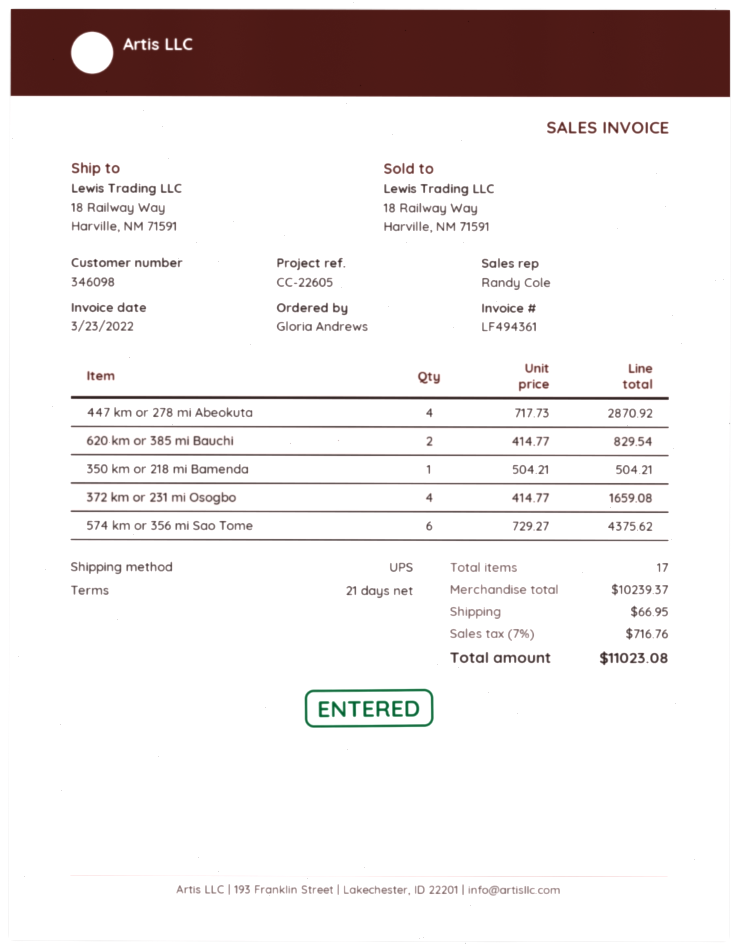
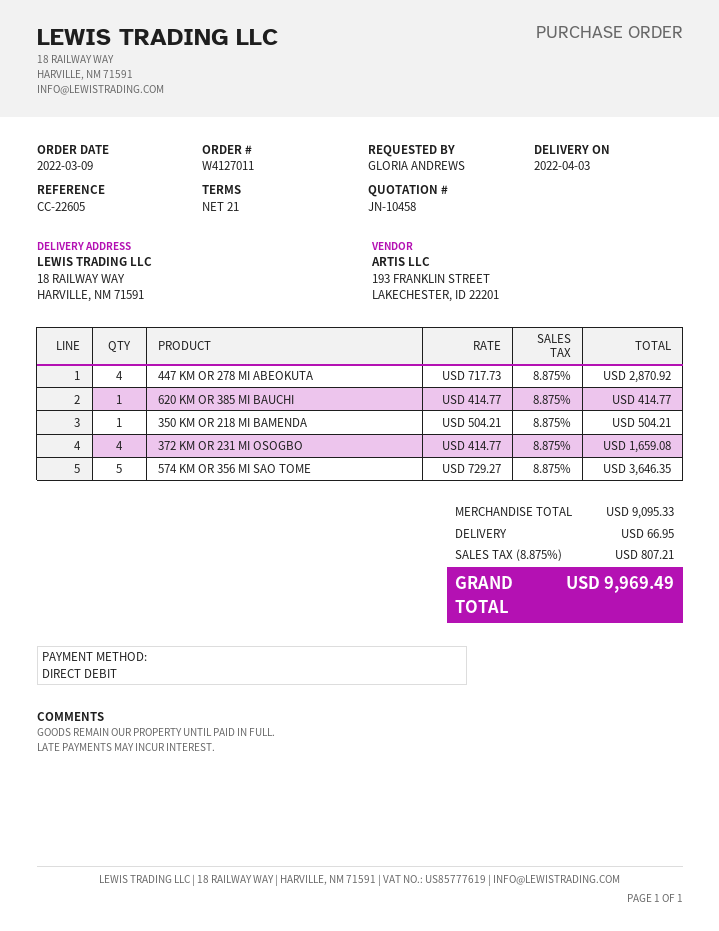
620 km or 385 mi Bauchi: 2 x 414.77 = 829.54 -> 1 x 414.77 = 414.77
574 km or 356 mi Sao Tome: 6 x 729.27 = 4375.62 -> 5 x 729.27 = 3646.35
subtotal: 10239.37 -> 9095.33
tax: 7% = 716.76 -> 8.875% = 807.21
total: 11023.08 -> 9969.49

